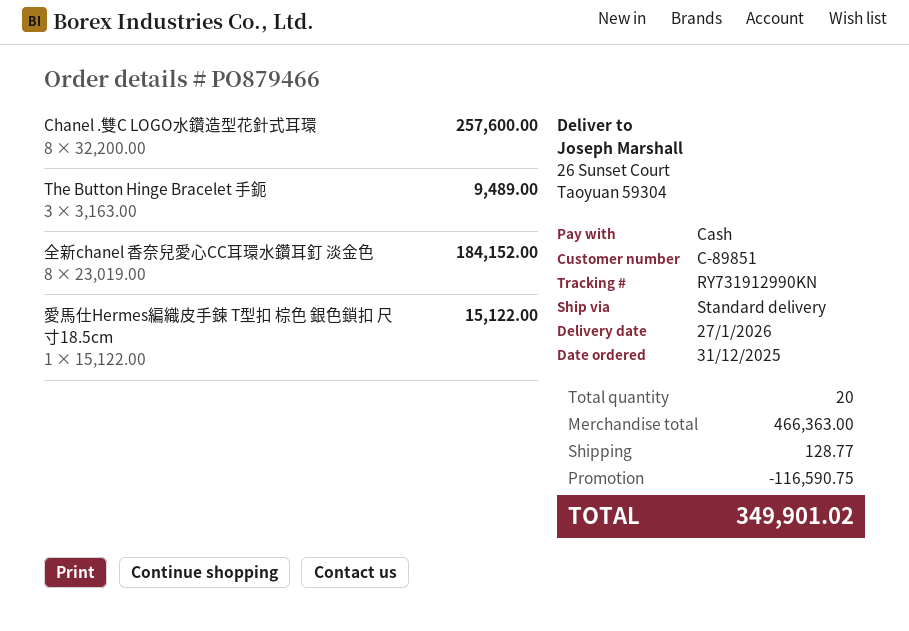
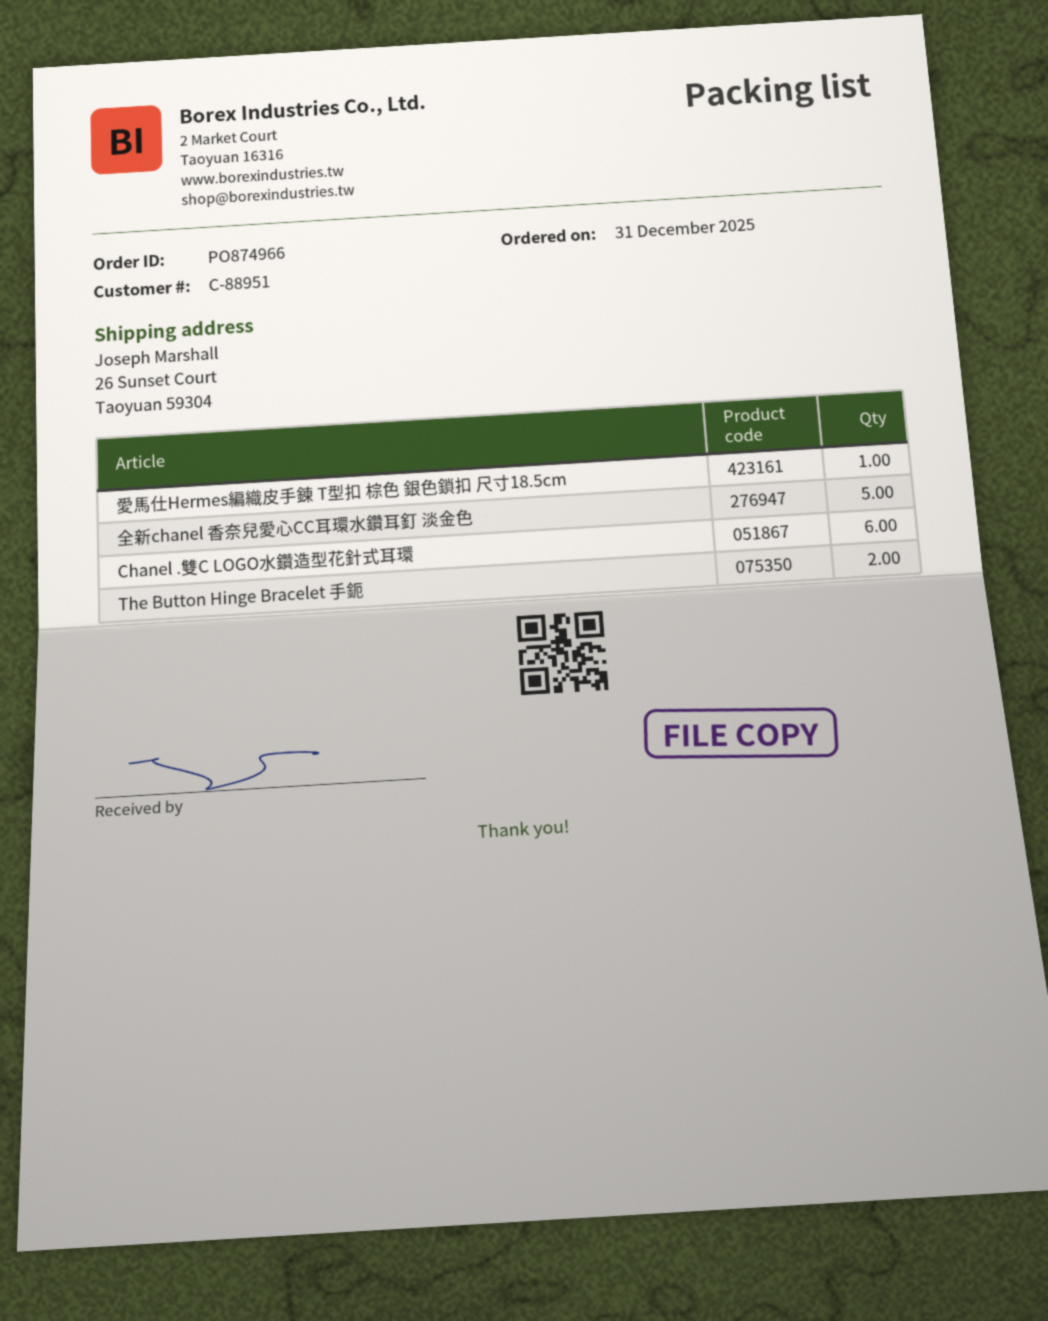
order number: PO879466 -> PO874966
customer number: C-89851 -> C-88951
Chanel .雙C LOGO水鑽造型花針式耳環: 8 -> 6
The Button Hinge Bracelet 手鈪: 3 -> 2
全新chanel 香奈兒愛心CC耳環水鑽耳釘 淡金色: 8 -> 5

